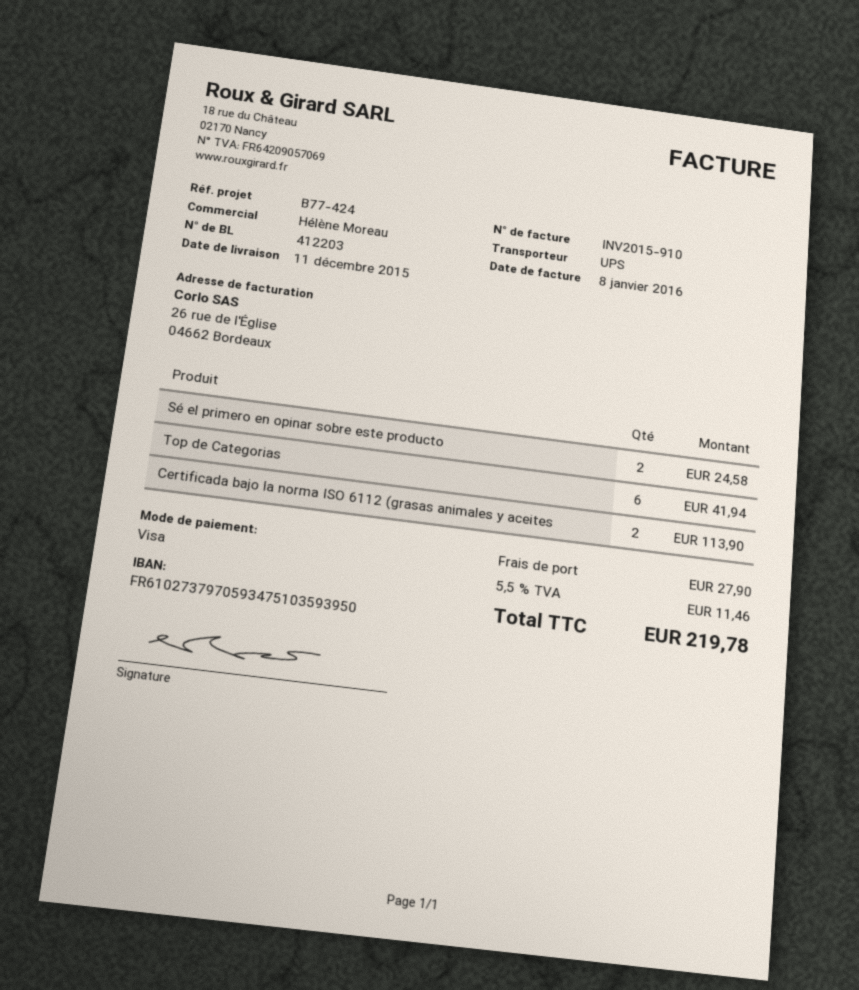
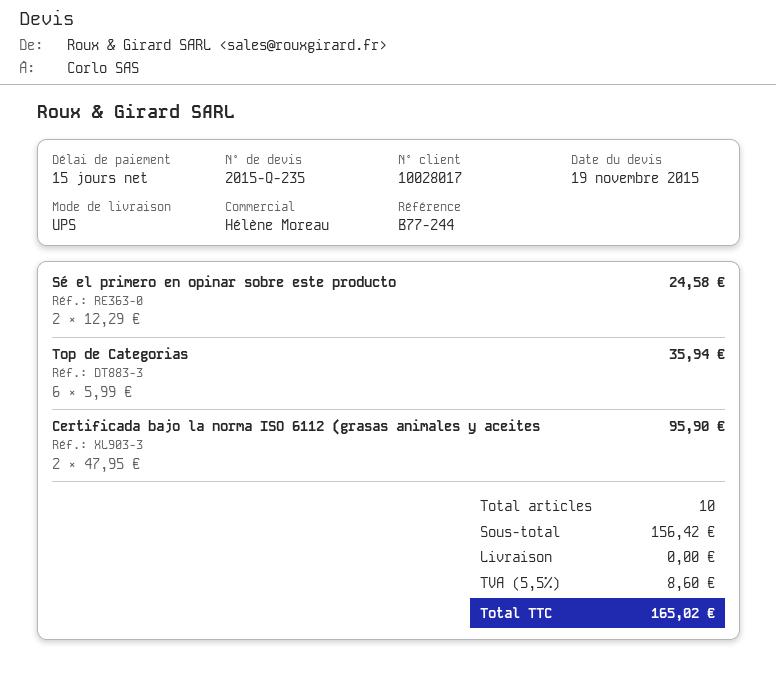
reference: B77-424 -> B77-244
Top de Categorias: 6 for 41.94 -> 6 for 35.94
Certificada bajo la norma ISO 6112 (grasas animales y aceites: 2 for 113.90 -> 2 for 95.90
shipping: 27.90 -> 0.00
tax: 5.5% = 11.46 -> 5.5% = 8.60
total: 219.78 -> 165.02

